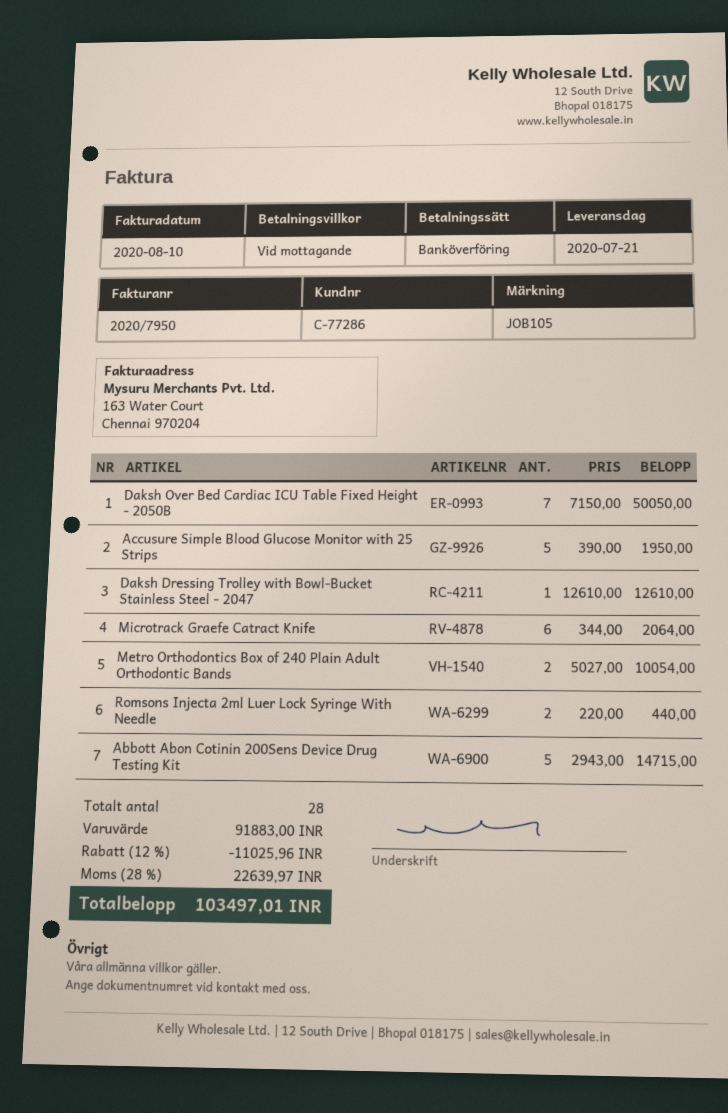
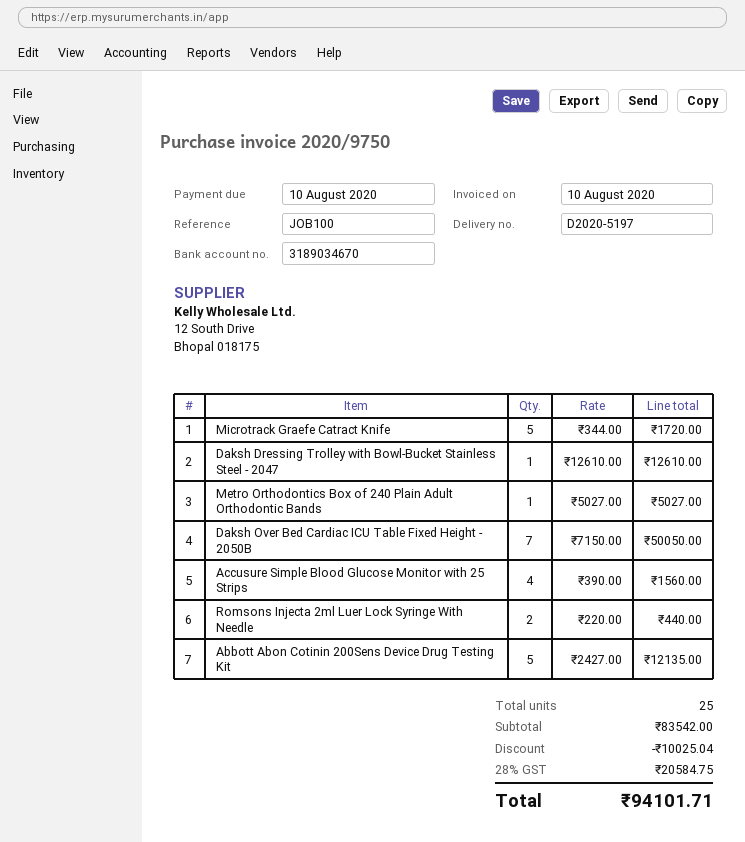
invoice number: 2020/7950 -> 2020/9750
reference: JOB105 -> JOB100
Accusure Simple Blood Glucose Monitor with 25 Strips: 5 x 390.00 = 1950.00 -> 4 x 390.00 = 1560.00
Microtrack Graefe Catract Knife: 6 x 344.00 = 2064.00 -> 5 x 344.00 = 1720.00
Metro Orthodontics Box of 240 Plain Adult Orthodontic Bands: 2 x 5027.00 = 10054.00 -> 1 x 5027.00 = 5027.00
Abbott Abon Cotinin 200Sens Device Drug Testing Kit: 5 x 2943.00 = 14715.00 -> 5 x 2427.00 = 12135.00
total quantity: 28 -> 25
subtotal: 91883.00 -> 83542.00
discount: 11025.96 -> 10025.04
tax: 28% = 22639.97 -> 28% = 20584.75
total: 103497.01 -> 94101.71

